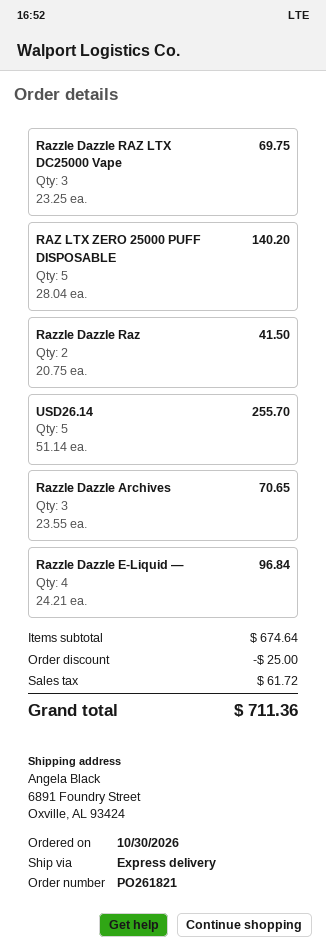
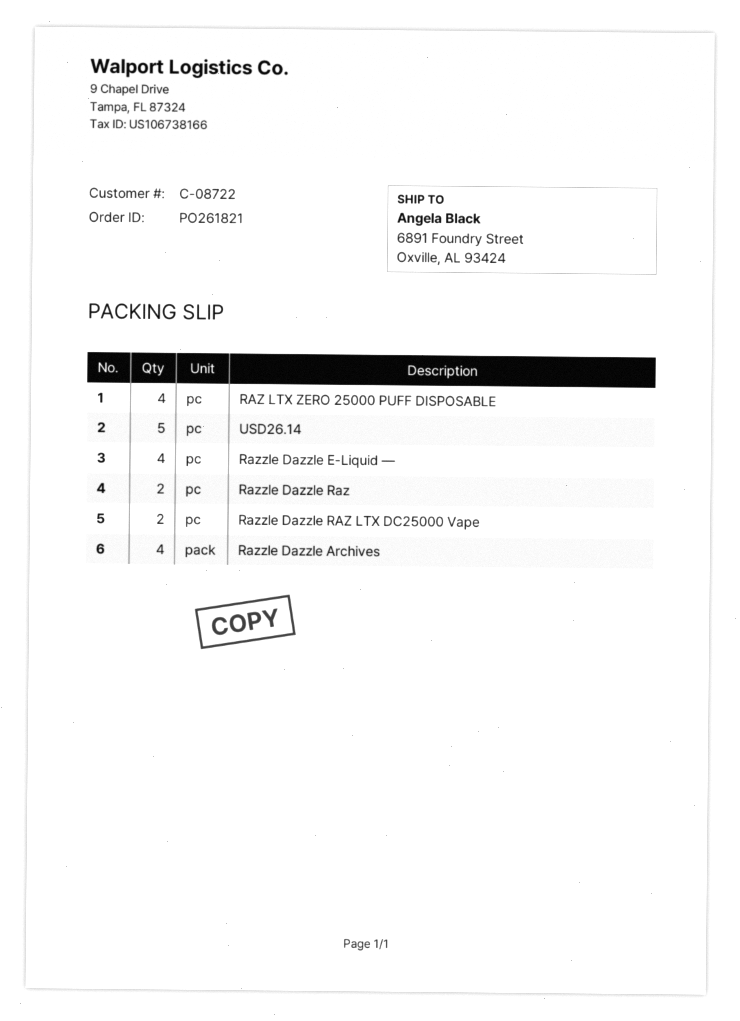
Razzle Dazzle RAZ LTX DC25000 Vape: 3 -> 2
RAZ LTX ZERO 25000 PUFF DISPOSABLE: 5 -> 4
Razzle Dazzle Archives: 3 -> 4

